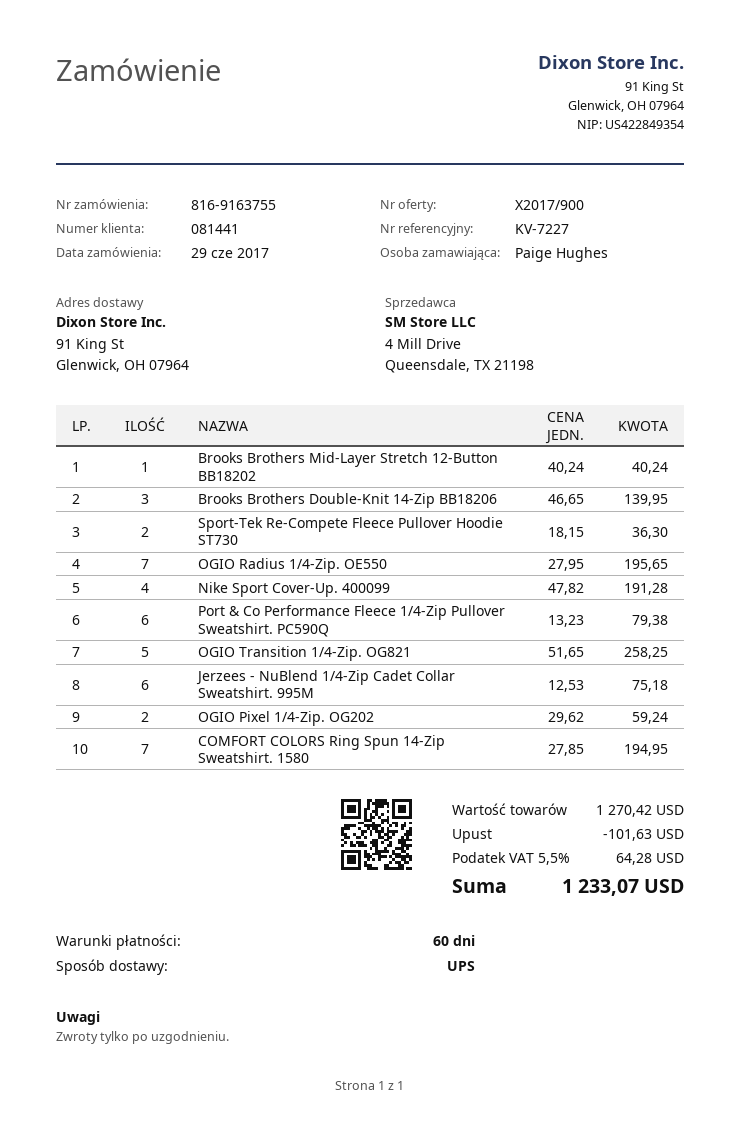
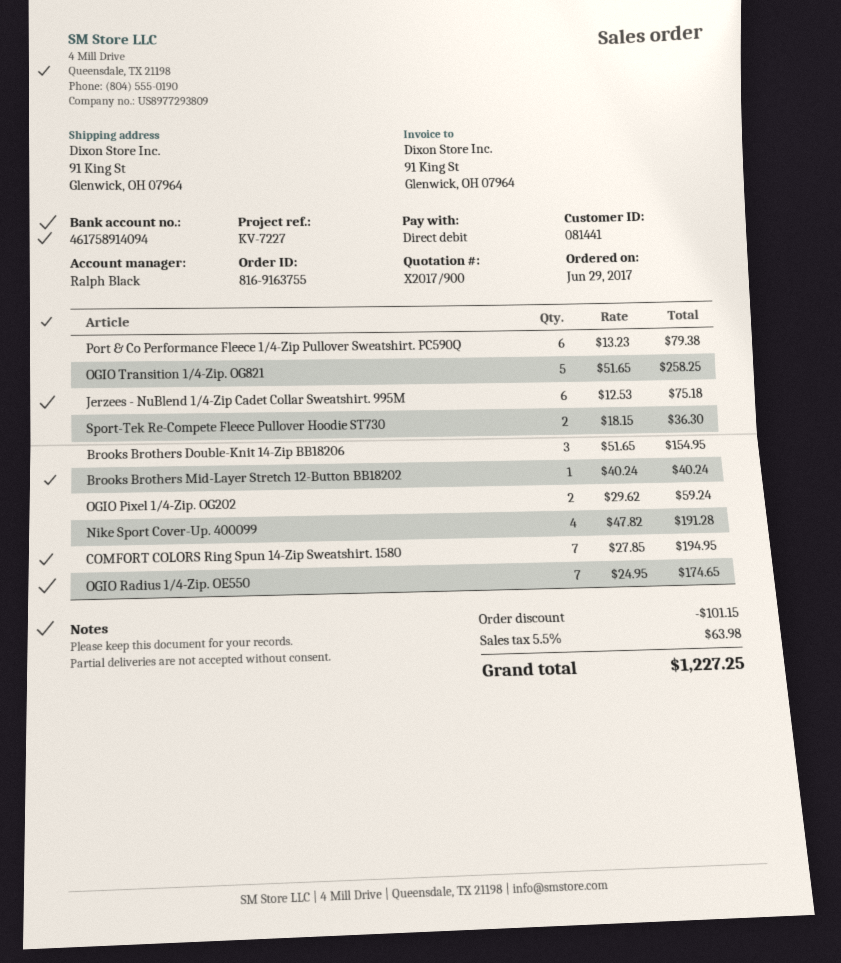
Brooks Brothers Double-Knit 14-Zip BB18206: 3 x 46.65 = 139.95 -> 3 x 51.65 = 154.95
OGIO Radius 1/4-Zip. OE550: 7 x 27.95 = 195.65 -> 7 x 24.95 = 174.65
discount: 101.63 -> 101.15
tax: 5.5% = 64.28 -> 5.5% = 63.98
total: 1233.07 -> 1227.25

